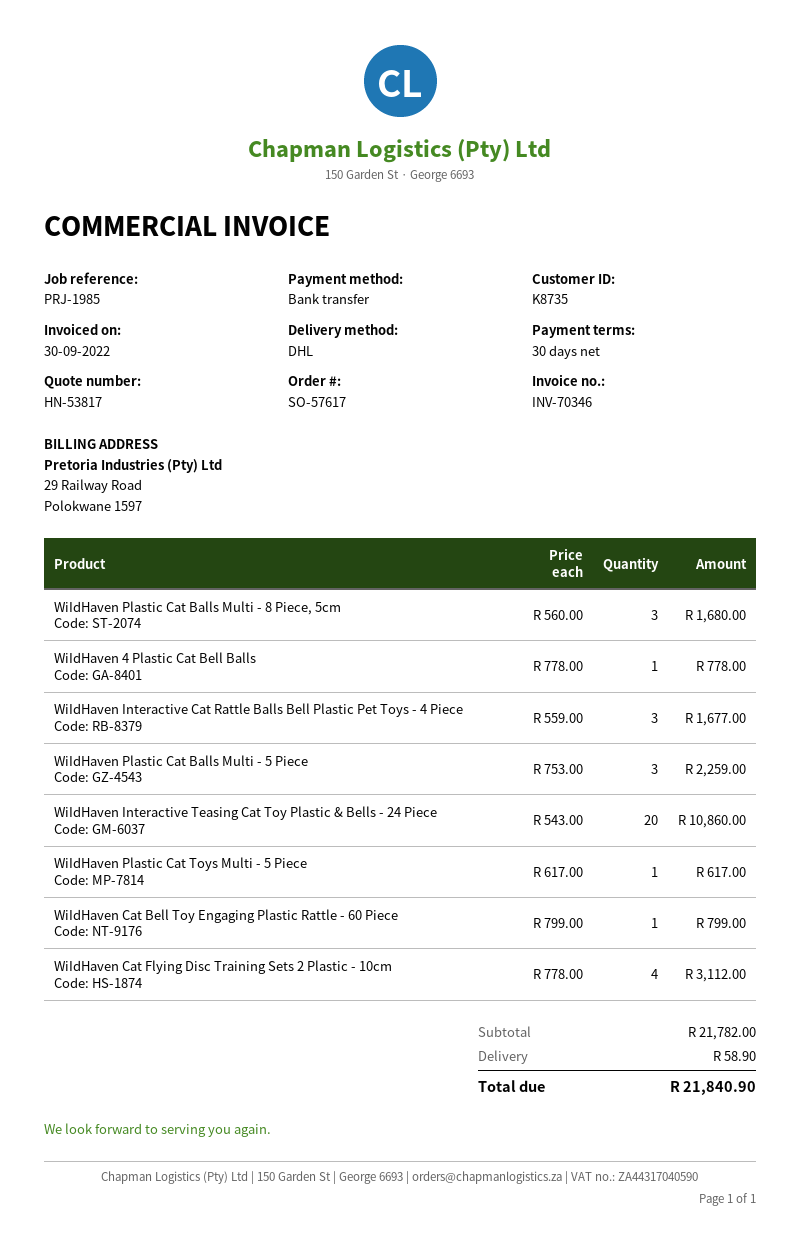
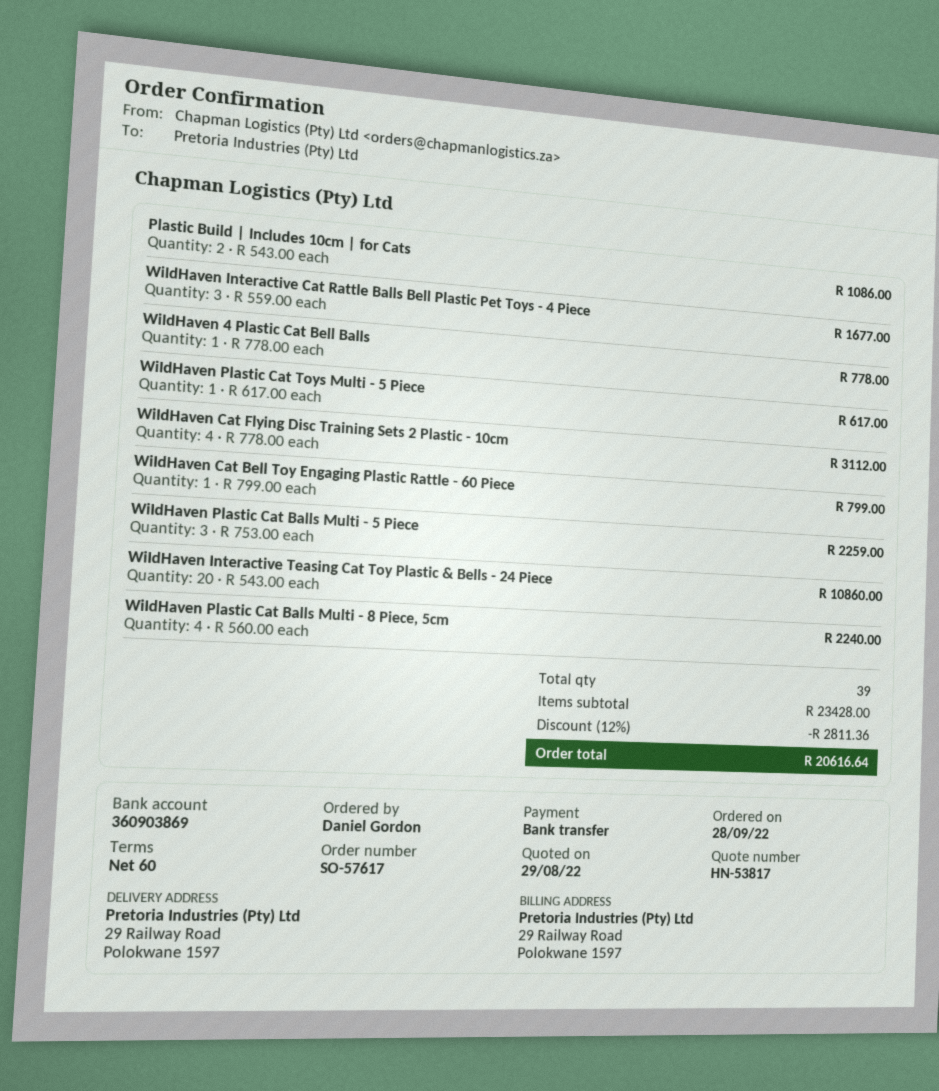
payment terms: 30 days -> 60 days
WiIdHaven Plastic Cat Balls Multi - 8 Piece, 5cm: 3 x 560.00 = 1680.00 -> 4 x 560.00 = 2240.00
Plastic Build | Includes 10cm | for Cats: none -> 2 x 543.00 = 1086.00
subtotal: 21782.00 -> 23428.00
discount: none -> 12% = 2811.36
shipping: 58.90 -> none
total: 21840.90 -> 20616.64

